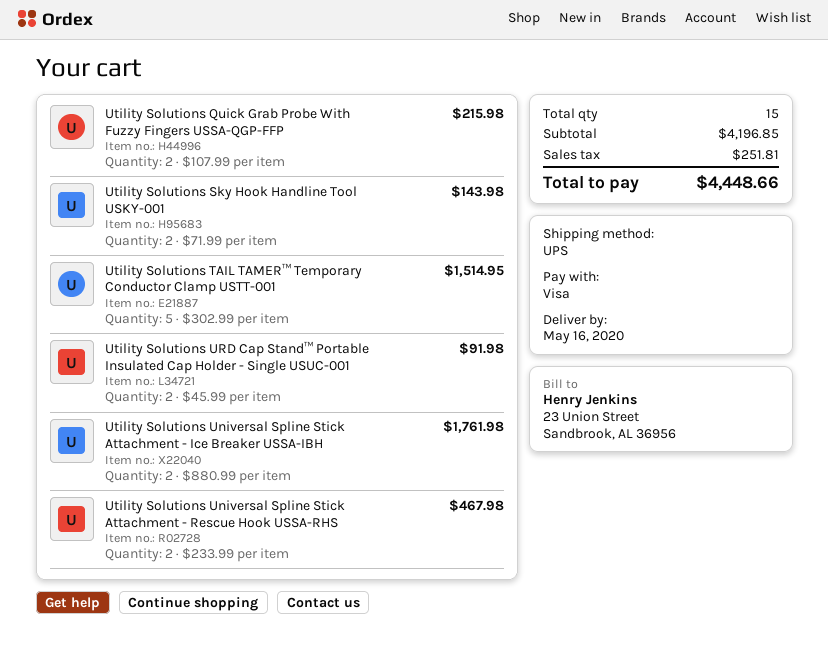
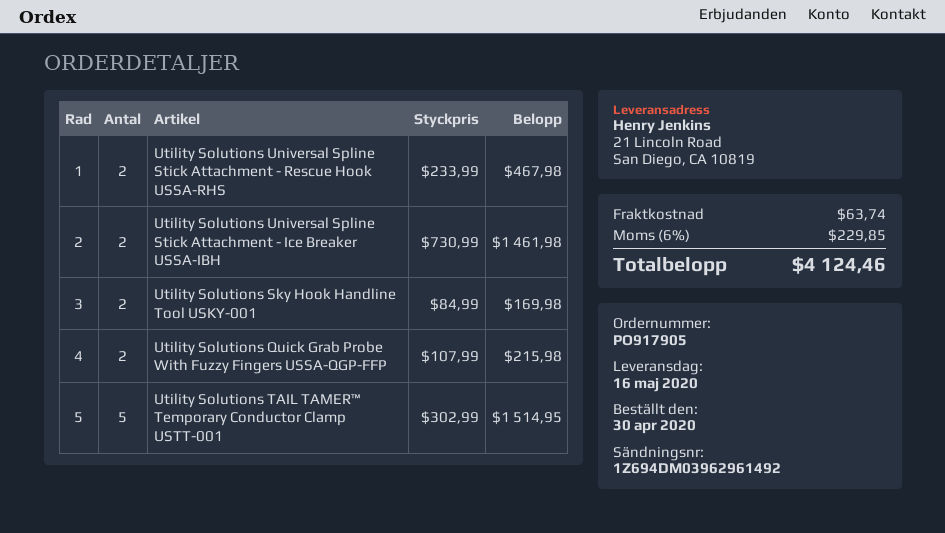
Utility Solutions Sky Hook Handline Tool USKY-001: 2 x 71.99 = 143.98 -> 2 x 84.99 = 169.98
Utility Solutions URD Cap Stand™ Portable Insulated Cap Holder - Single USUC-001: 2 x 45.99 = 91.98 -> none
Utility Solutions Universal Spline Stick Attachment - Ice Breaker USSA-IBH: 2 x 880.99 = 1761.98 -> 2 x 730.99 = 1461.98
shipping: none -> 63.74
tax: 251.81 -> 229.85
total: 4448.66 -> 4124.46

